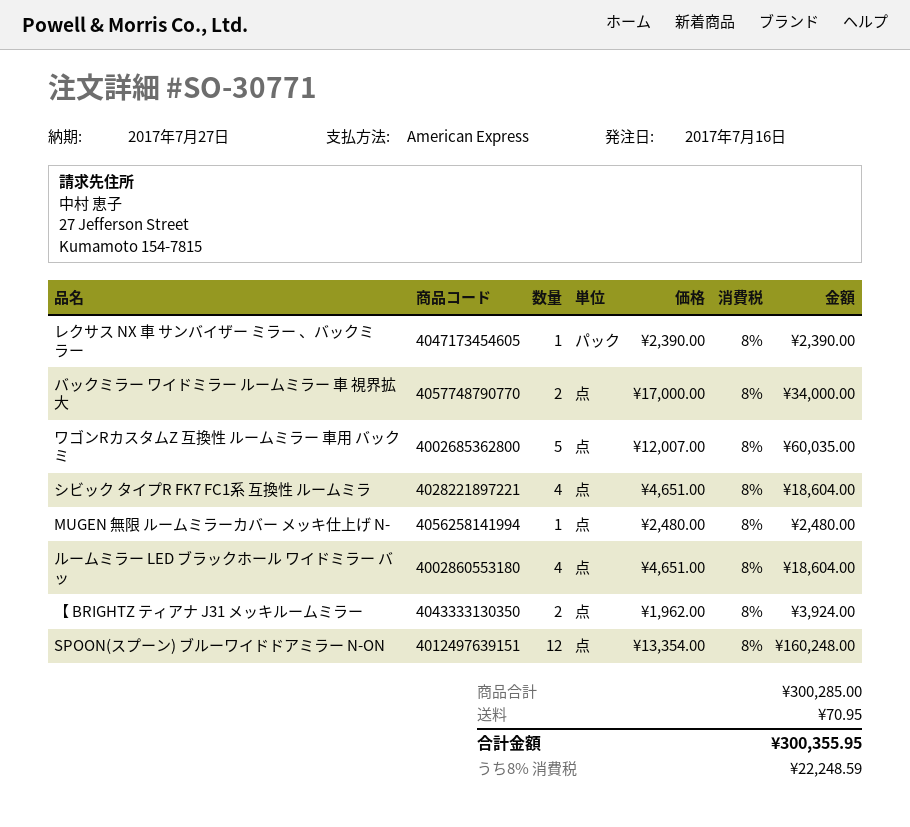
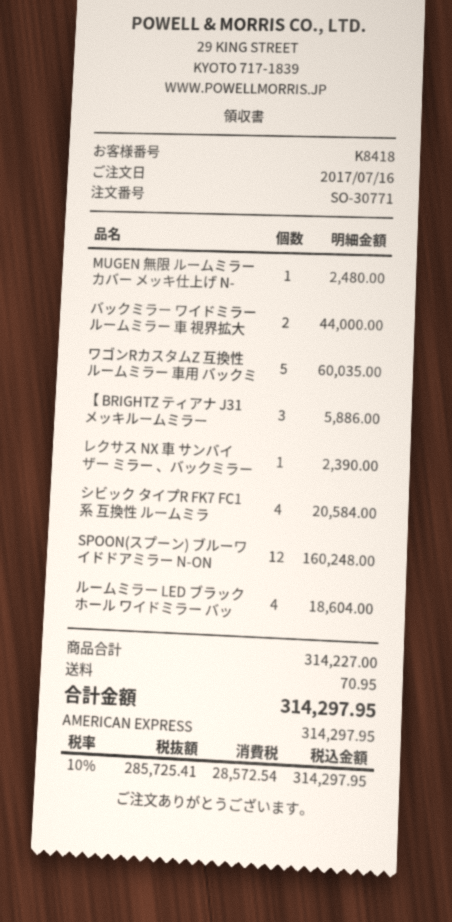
バックミラー ワイドミラー ルームミラー 車 視界拡大: 2 for 34000.00 -> 2 for 44000.00
シビック タイプR FK7 FC1系 互換性 ルームミラ: 4 for 18604.00 -> 4 for 20584.00
【 BRIGHTZ ティアナ J31 メッキルームミラー: 2 for 3924.00 -> 3 for 5886.00
subtotal: 300285.00 -> 314227.00
tax: 8% = 22248.59 -> 10% = 28572.54
total: 300355.95 -> 314297.95

